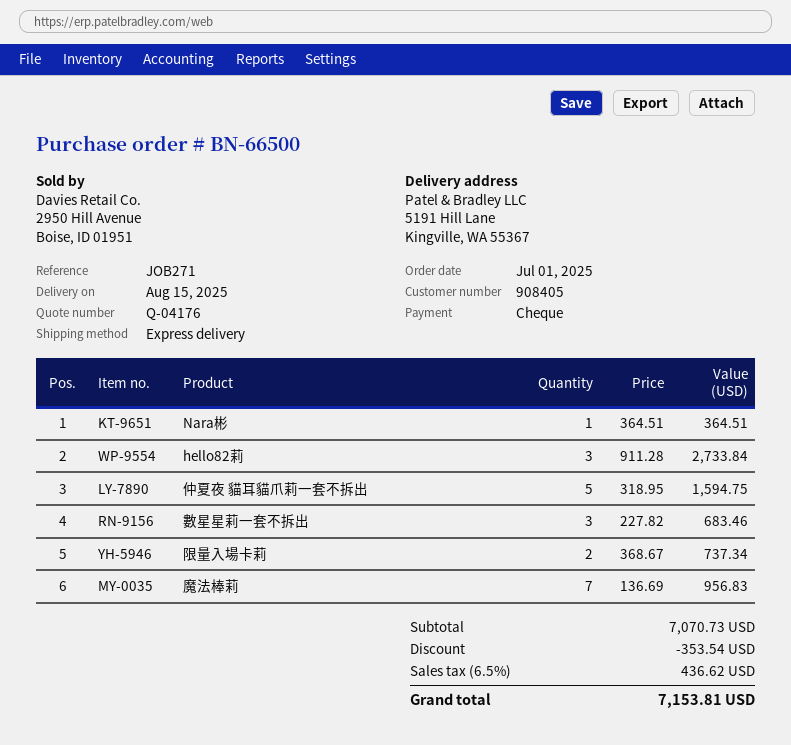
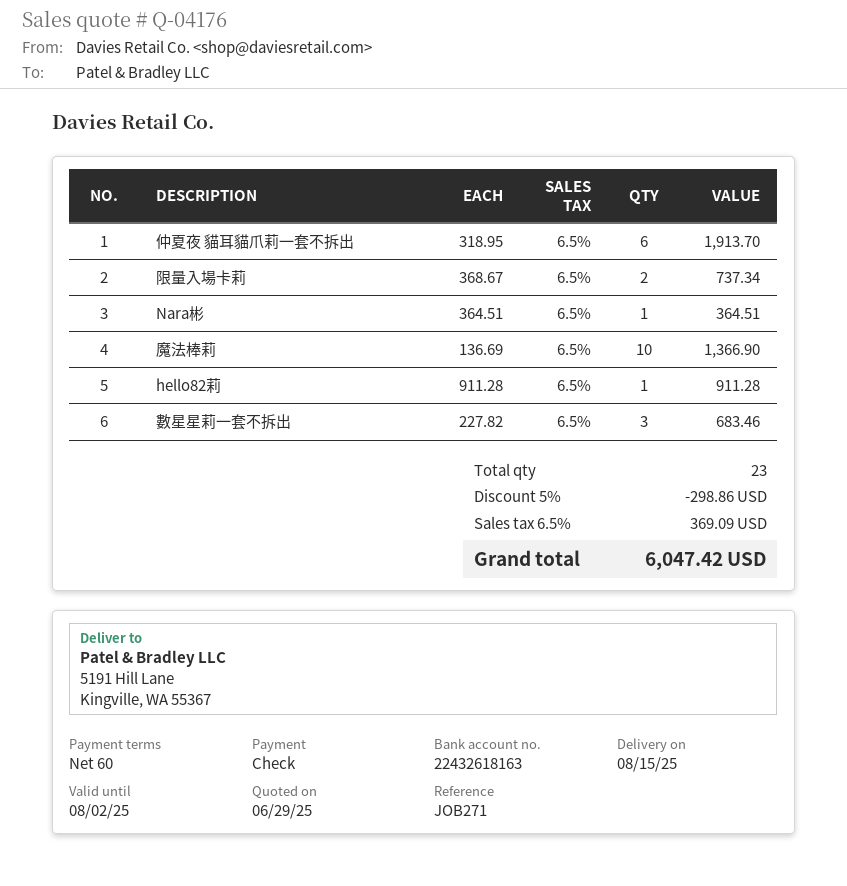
hello82莉: 3 x 911.28 = 2733.84 -> 1 x 911.28 = 911.28
仲夏夜 貓耳貓爪莉一套不拆出: 5 x 318.95 = 1594.75 -> 6 x 318.95 = 1913.70
魔法棒莉: 7 x 136.69 = 956.83 -> 10 x 136.69 = 1366.90
discount: 353.54 -> 298.86
tax: 6.5% = 436.62 -> 6.5% = 369.09
total: 7153.81 -> 6047.42

